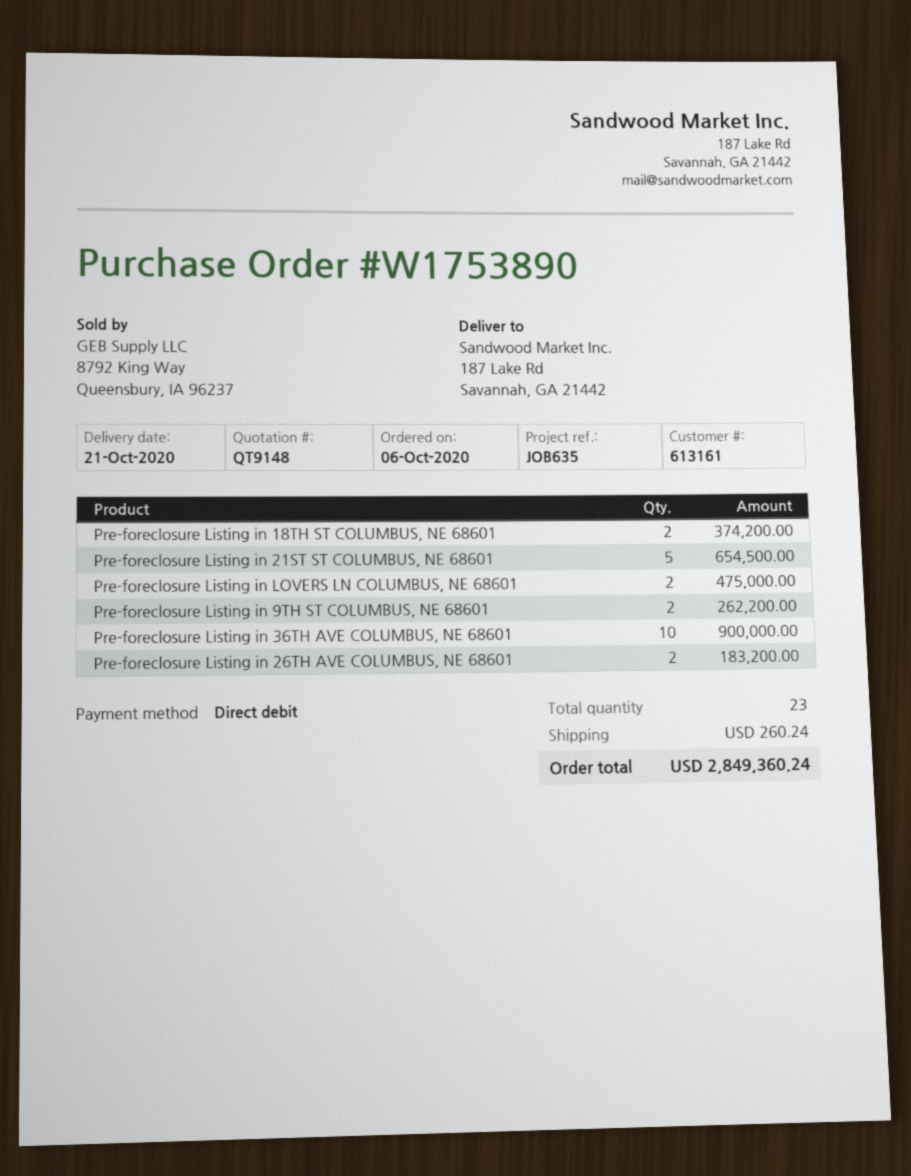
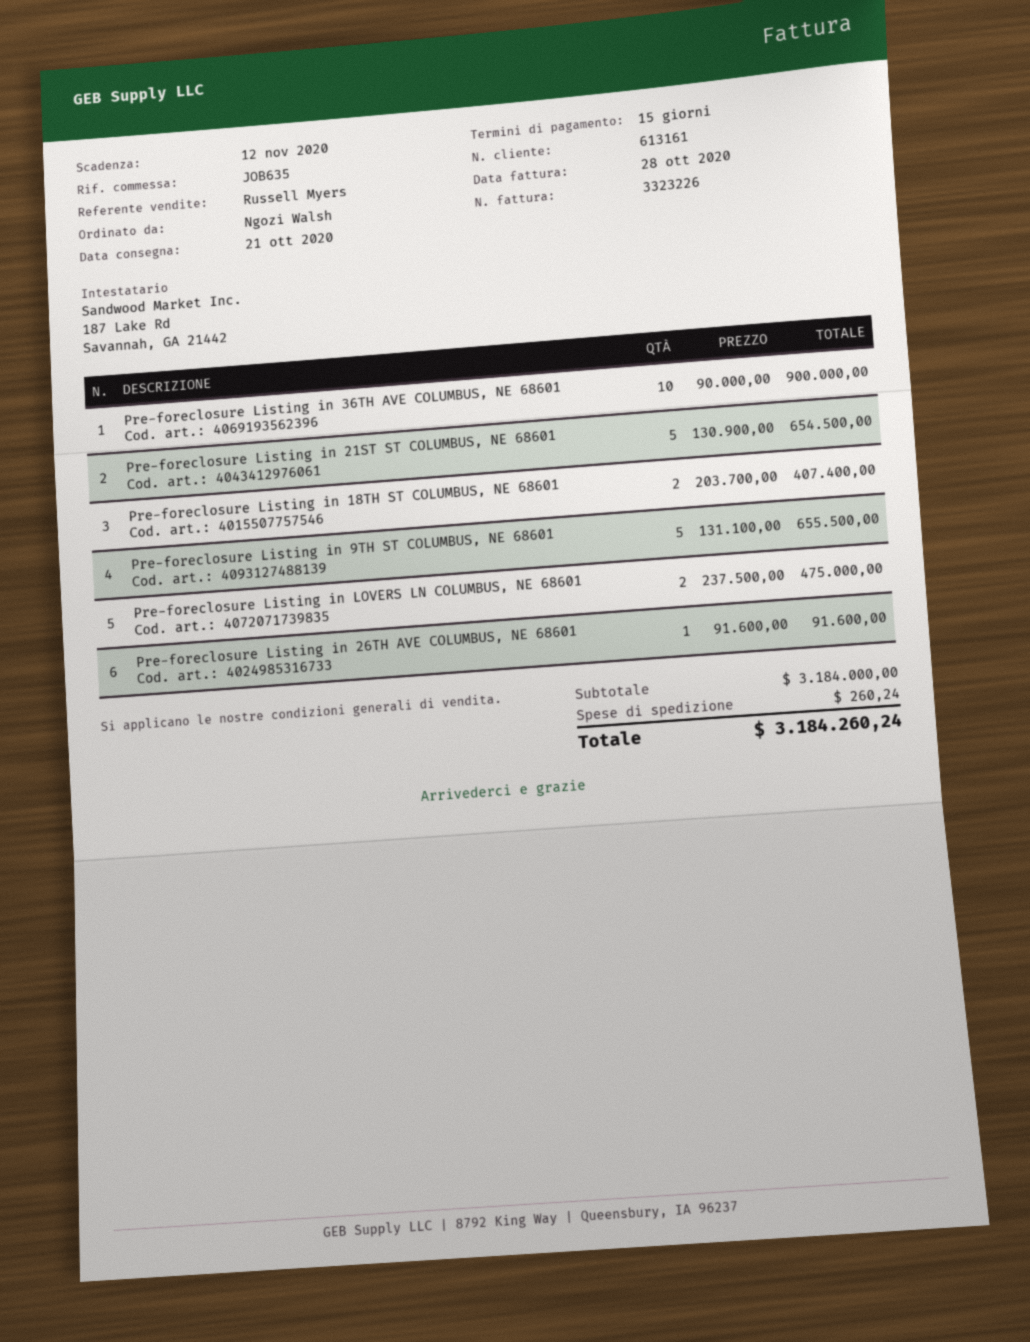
Pre-foreclosure Listing in 18TH ST COLUMBUS, NE 68601: 2 for 374200.00 -> 2 for 407400.00
Pre-foreclosure Listing in 9TH ST COLUMBUS, NE 68601: 2 for 262200.00 -> 5 for 655500.00
Pre-foreclosure Listing in 26TH AVE COLUMBUS, NE 68601: 2 for 183200.00 -> 1 for 91600.00
total: 2849360.24 -> 3184260.24

